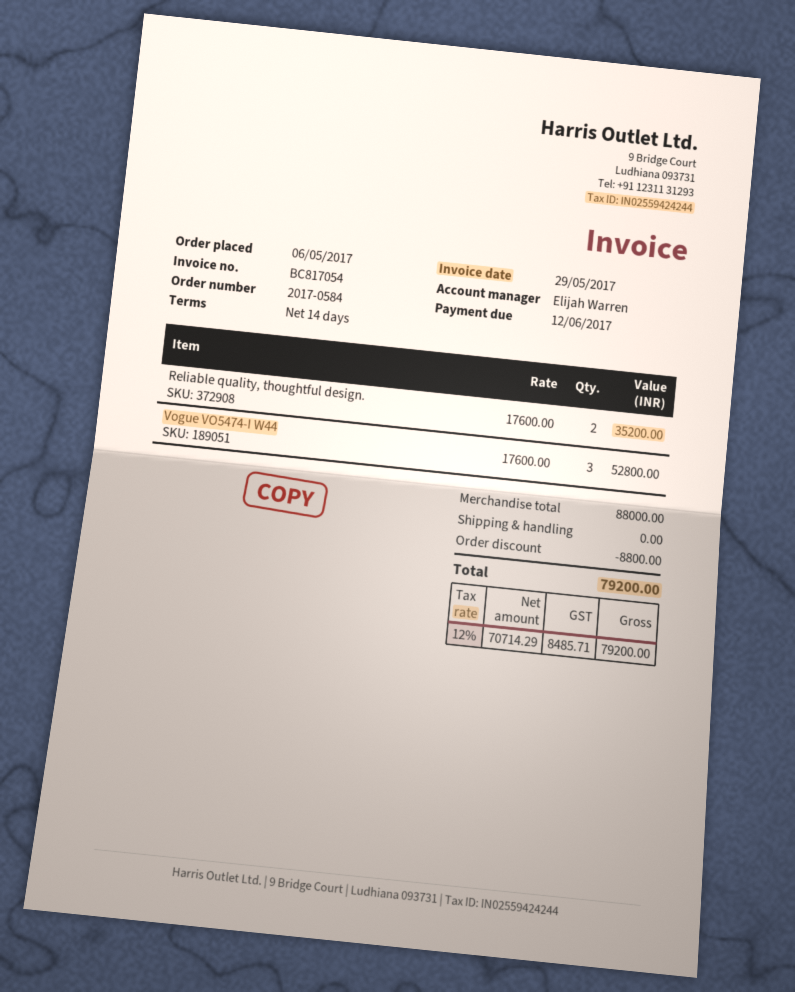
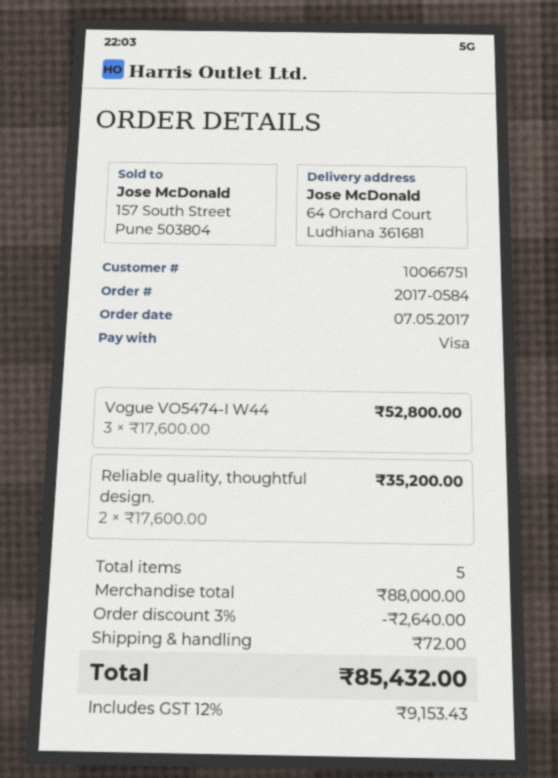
order date: 2017-05-06 -> 2017-05-07
discount: 8800.00 -> 2640.00
shipping: 0.00 -> 72.00
tax: 12% = 8485.71 -> 12% = 9153.43
total: 79200.00 -> 85432.00

